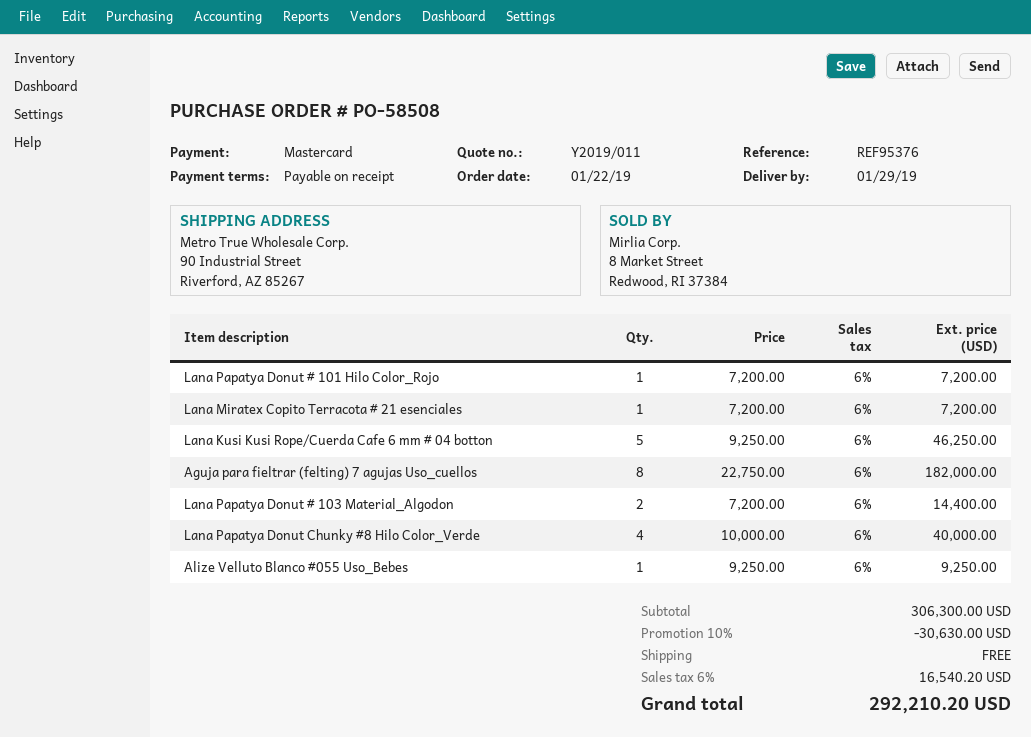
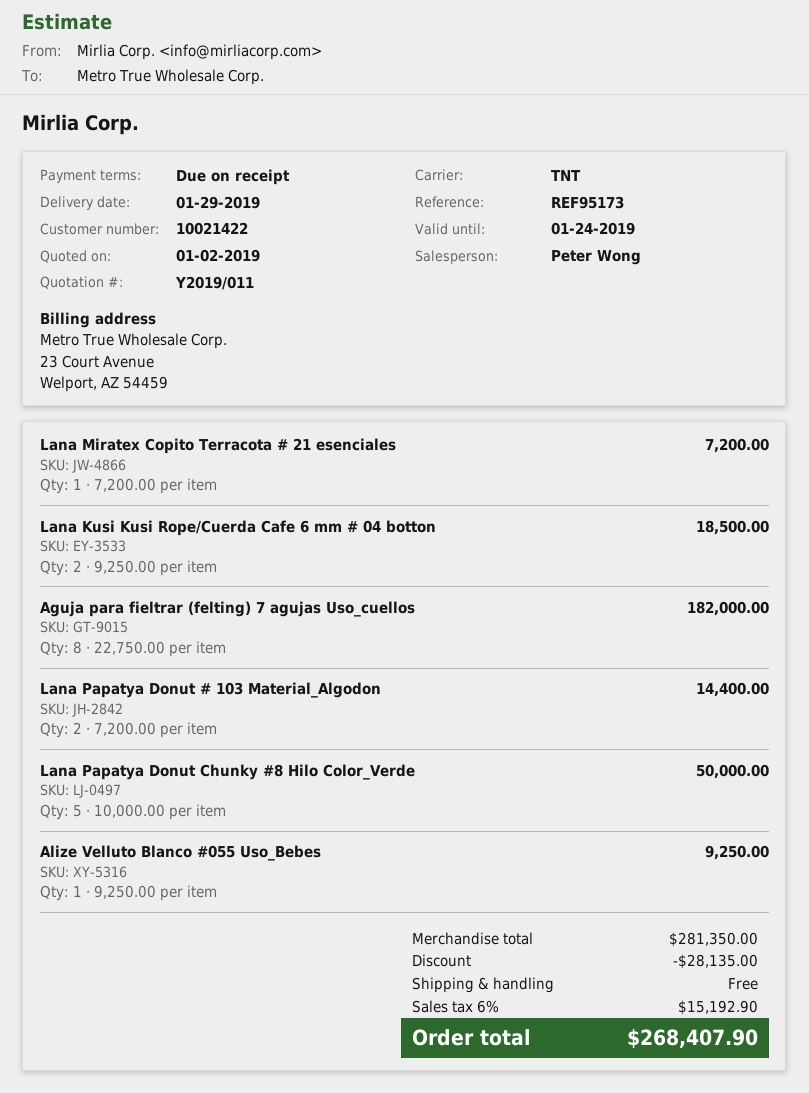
reference: REF95376 -> REF95173
Lana Papatya Donut # 101 Hilo Color_Rojo: 1 x 7200.00 = 7200.00 -> none
Lana Kusi Kusi Rope/Cuerda Cafe 6 mm # 04 botton: 5 x 9250.00 = 46250.00 -> 2 x 9250.00 = 18500.00
Lana Papatya Donut Chunky #8 Hilo Color_Verde: 4 x 10000.00 = 40000.00 -> 5 x 10000.00 = 50000.00
subtotal: 306300.00 -> 281350.00
discount: 30630.00 -> 28135.00
tax: 6% = 16540.20 -> 6% = 15192.90
total: 292210.20 -> 268407.90

